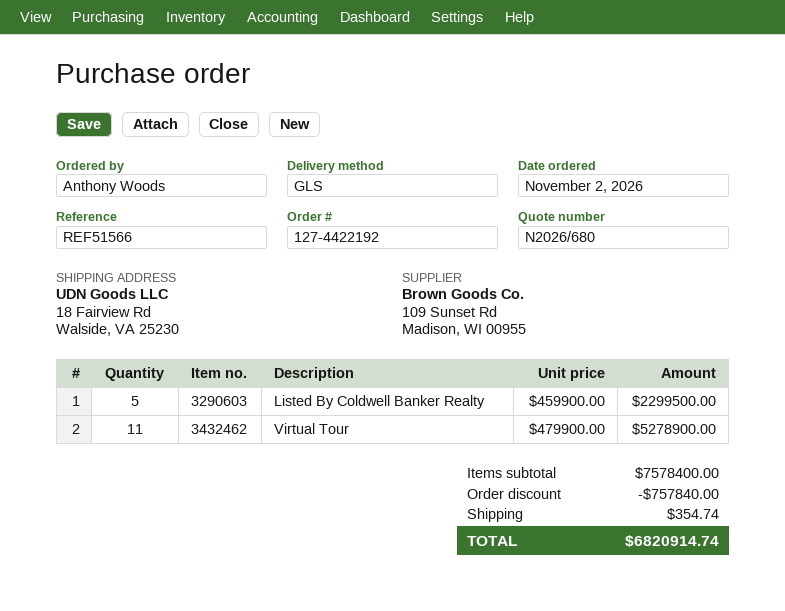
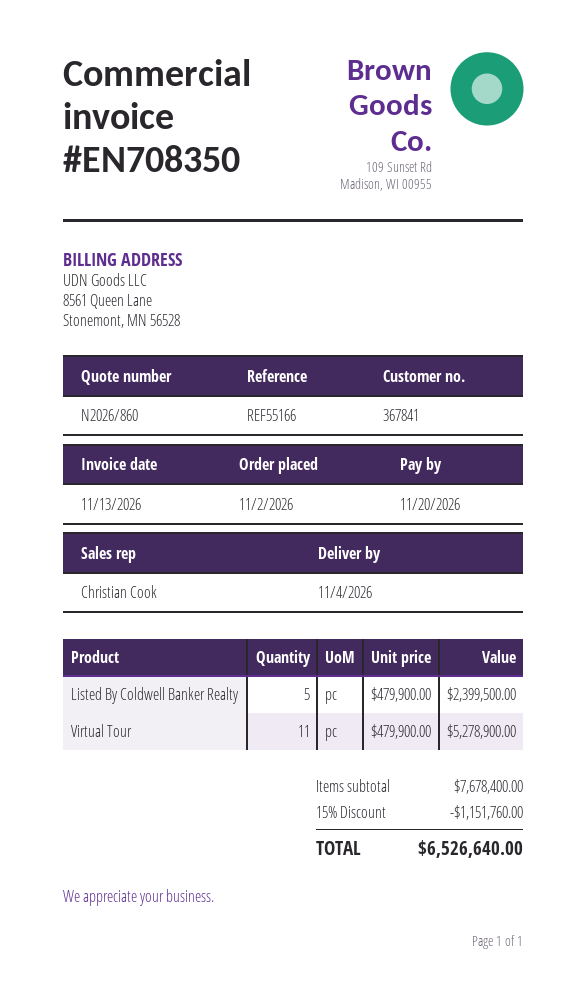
quote number: N2026/680 -> N2026/860
reference: REF51566 -> REF55166
Listed By Coldwell Banker Realty: 5 x 459900.00 = 2299500.00 -> 5 x 479900.00 = 2399500.00
subtotal: 7578400.00 -> 7678400.00
discount: 757840.00 -> 1151760.00
shipping: 354.74 -> none
total: 6820914.74 -> 6526640.00

